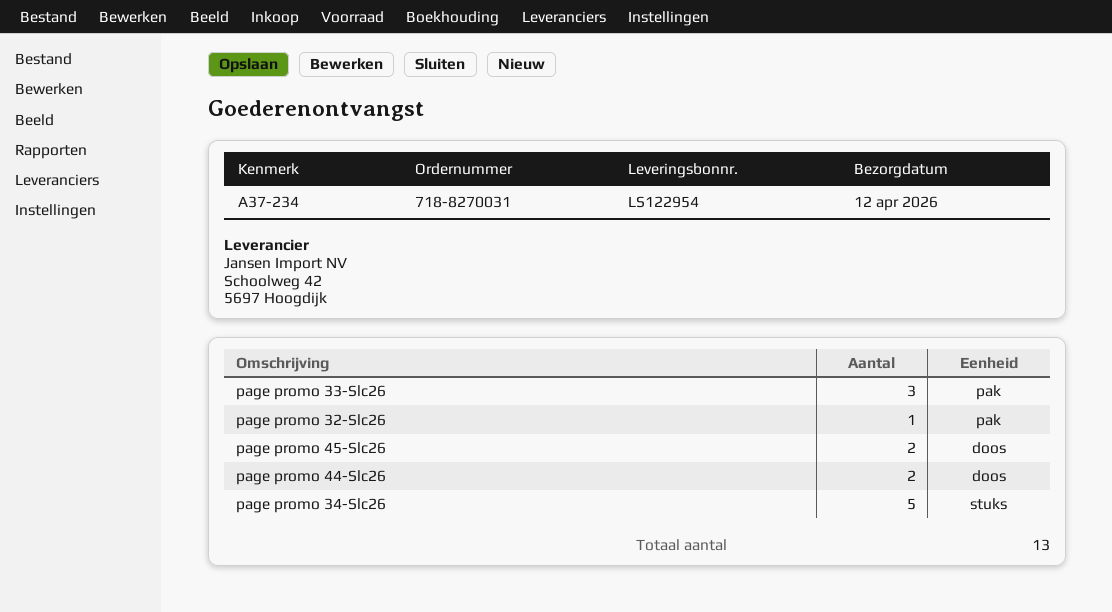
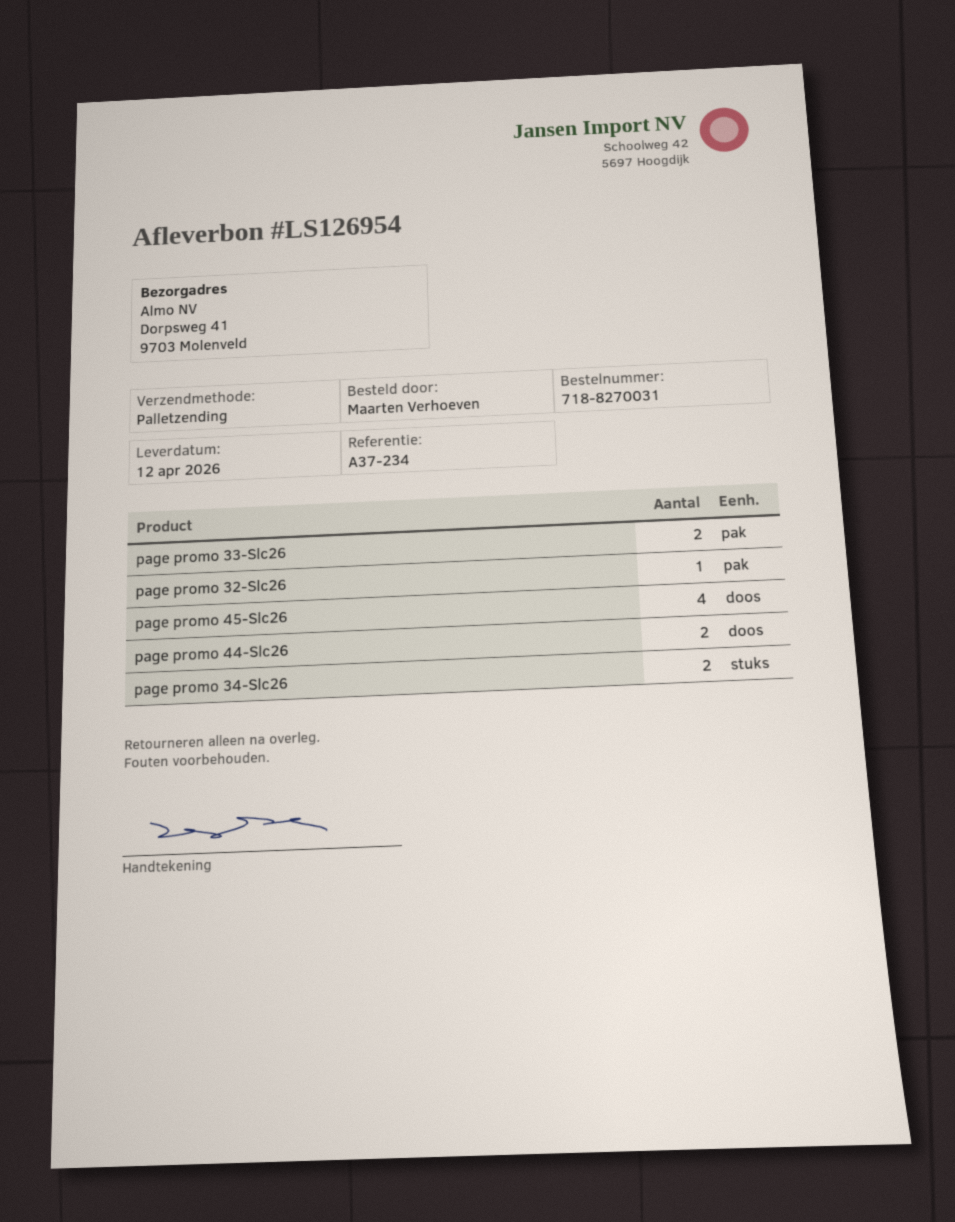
delivery note number: LS122954 -> LS126954
page promo 33-Slc26: 3 -> 2
page promo 45-Slc26: 2 -> 4
page promo 34-Slc26: 5 -> 2

